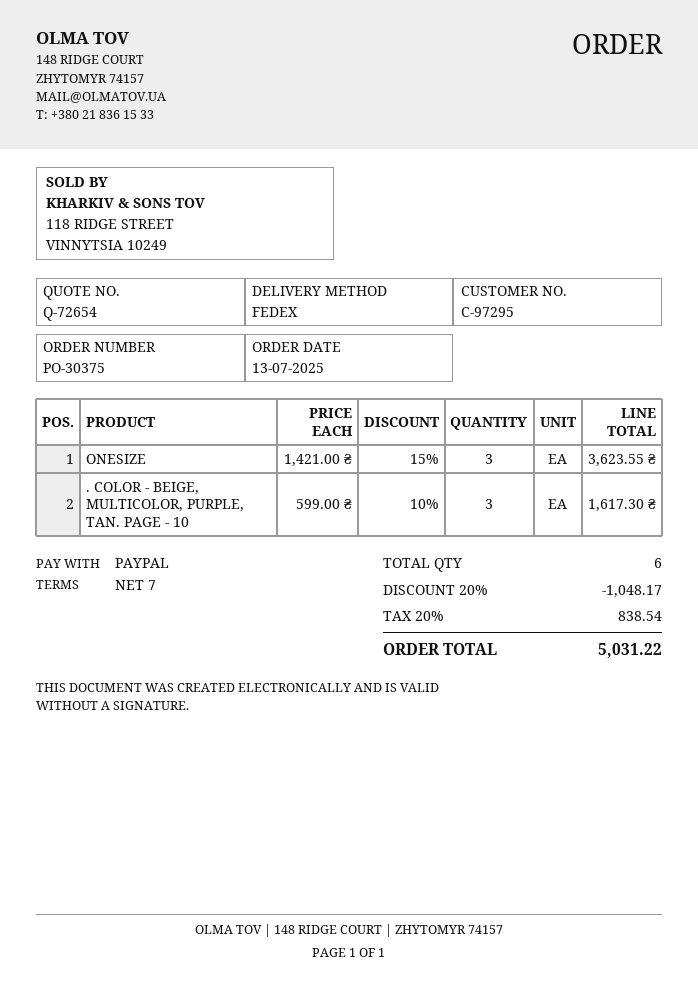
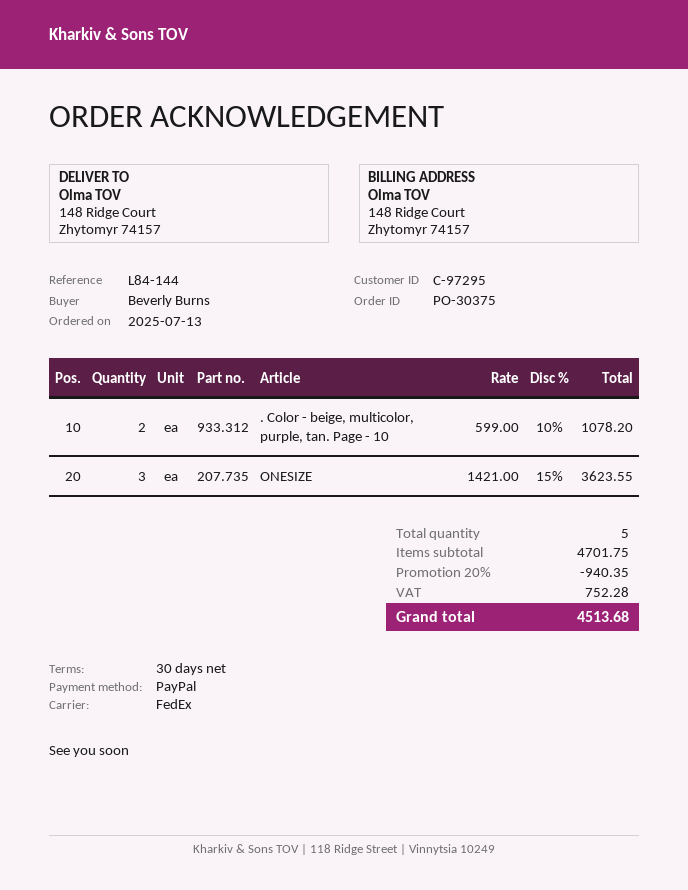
payment terms: 7 days -> 30 days
. COLOR - BEIGE, MULTICOLOR, PURPLE, TAN. PAGE - 10: 3 x 599.00 - 10% = 1617.30 -> 2 x 599.00 - 10% = 1078.20
total quantity: 6 -> 5
discount: 20% = 1048.17 -> 20% = 940.35
tax: 838.54 -> 752.28
total: 5031.22 -> 4513.68

